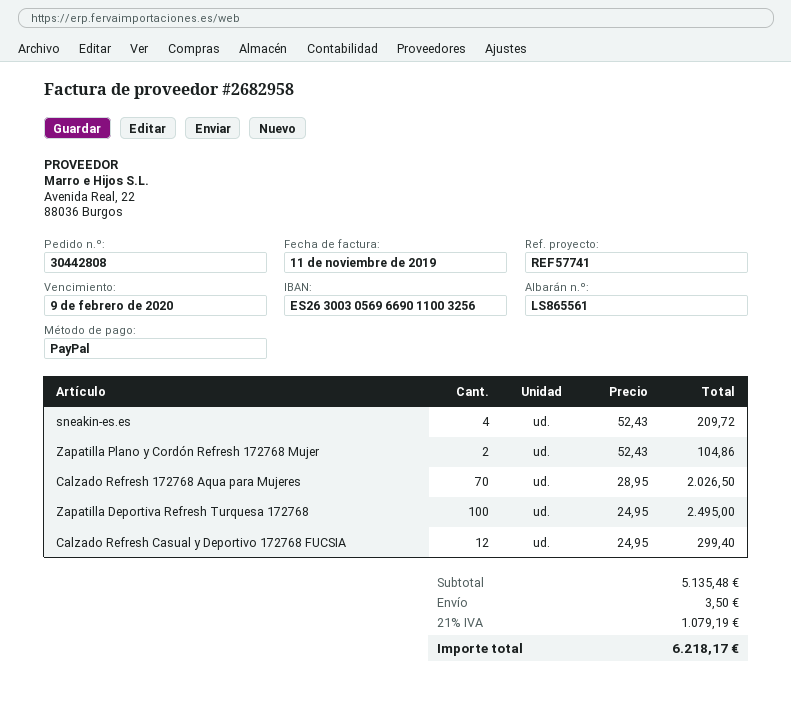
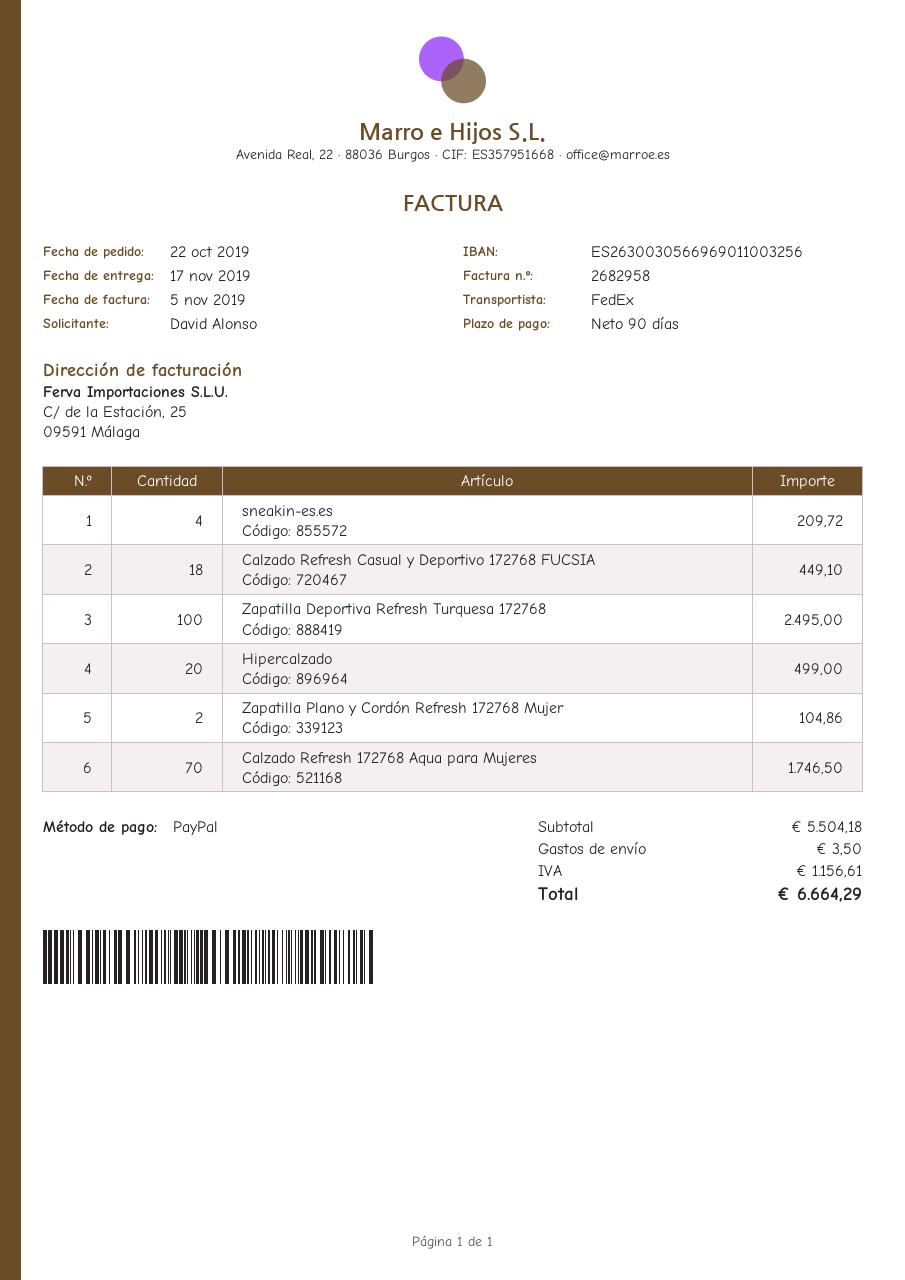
invoice date: 2019-11-11 -> 2019-11-05
bank account: ES2630030569669011003256 -> ES2630030566969011003256
Calzado Refresh 172768 Aqua para Mujeres: 70 for 2026.50 -> 70 for 1746.50
Calzado Refresh Casual y Deportivo 172768 FUCSIA: 12 for 299.40 -> 18 for 449.10
Hipercalzado: none -> 20 for 499.00
subtotal: 5135.48 -> 5504.18
tax: 1079.19 -> 1156.61
total: 6218.17 -> 6664.29

